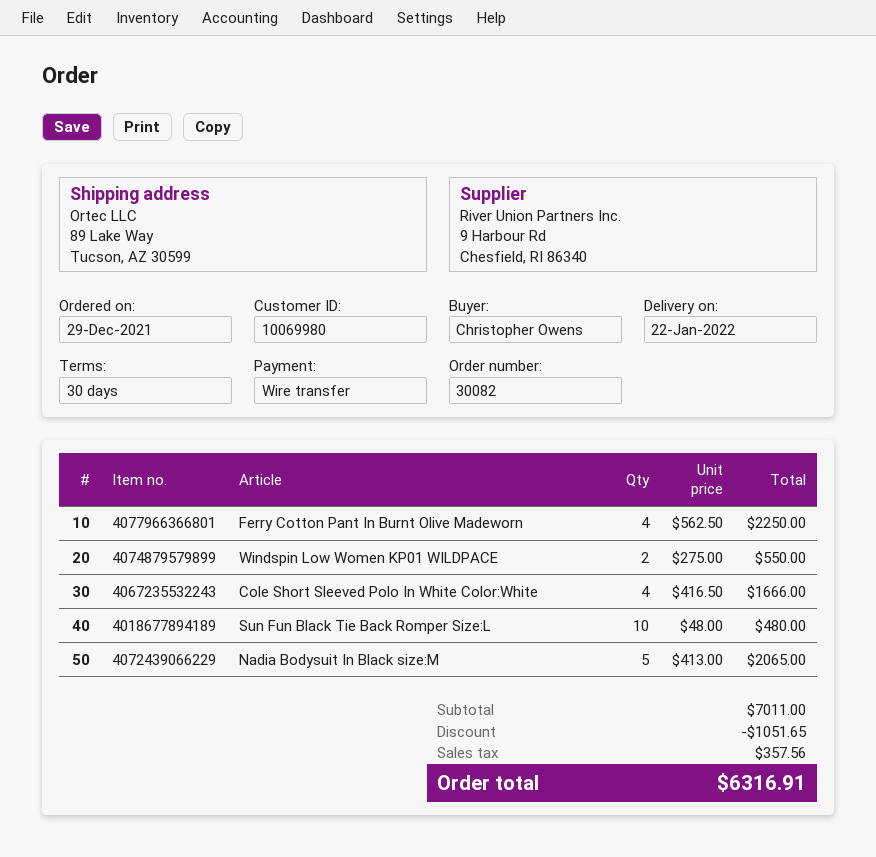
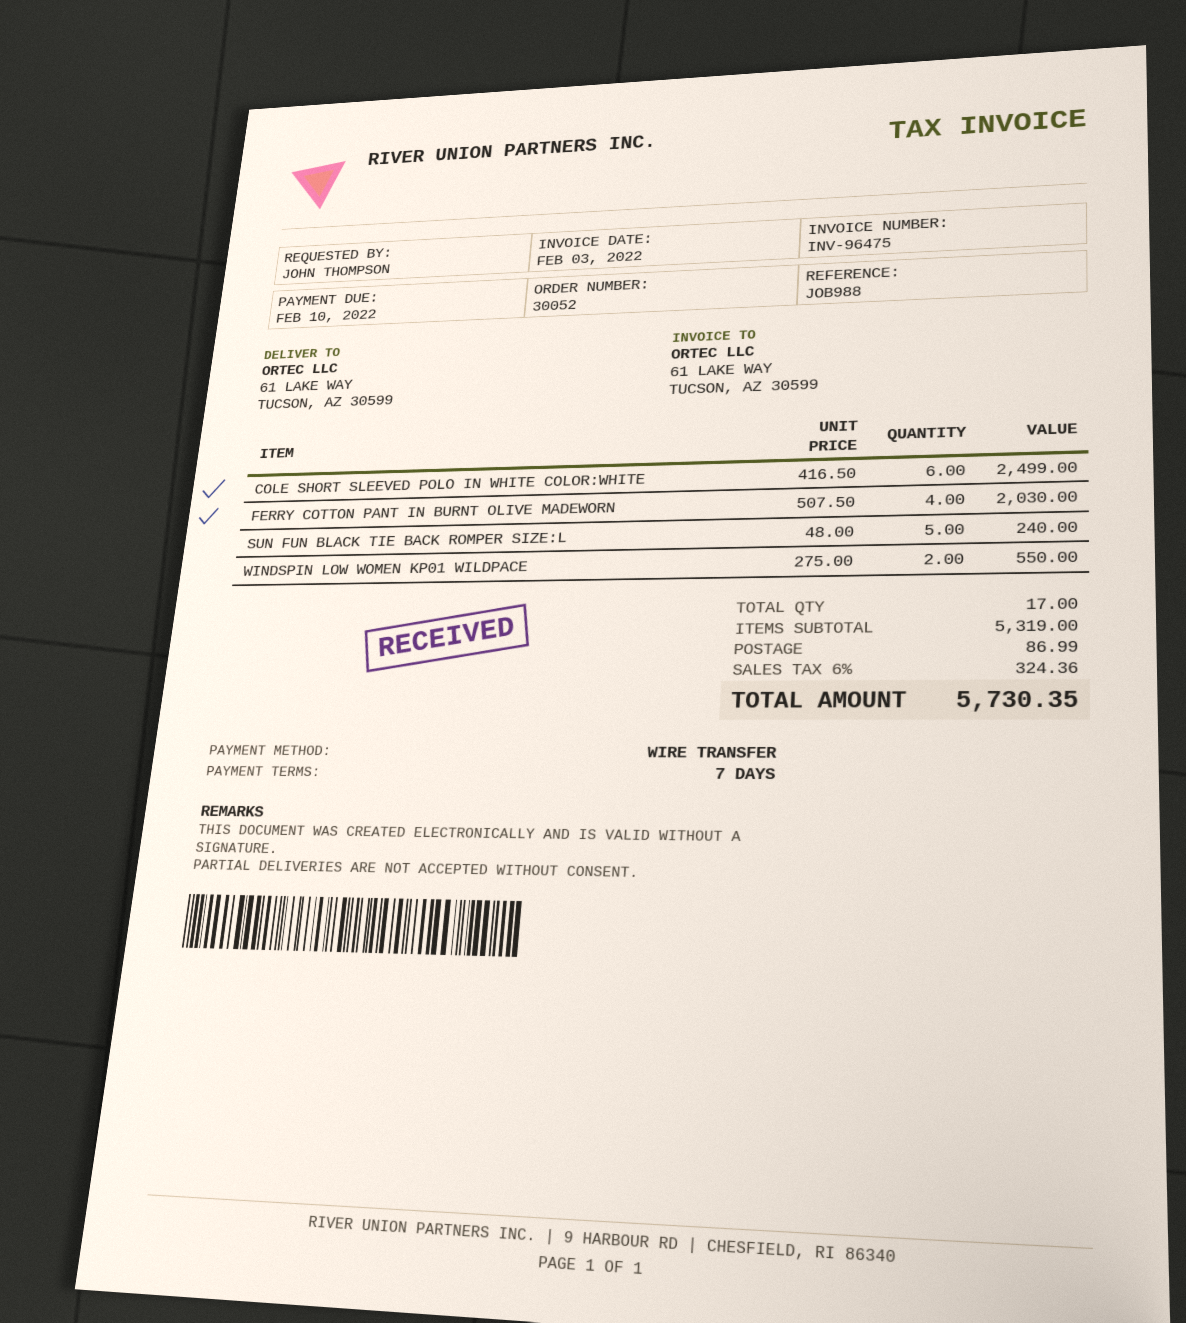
order number: 30082 -> 30052
payment terms: 30 days -> 7 days
ordered by: Christopher Owens -> JOHN THOMPSON
ship to: 89 Lake Way, Tucson, AZ 30599 -> 61 LAKE WAY, TUCSON, AZ 30599
Ferry Cotton Pant In Burnt Olive Madeworn: 4 x 562.50 = 2250.00 -> 4 x 507.50 = 2030.00
Cole Short Sleeved Polo In White Color:White: 4 x 416.50 = 1666.00 -> 6 x 416.50 = 2499.00
Sun Fun Black Tie Back Romper Size:L: 10 x 48.00 = 480.00 -> 5 x 48.00 = 240.00
Nadia Bodysuit In Black size:M: 5 x 413.00 = 2065.00 -> none
subtotal: 7011.00 -> 5319.00
discount: 1051.65 -> none
shipping: none -> 86.99
tax: 357.56 -> 324.36
total: 6316.91 -> 5730.35

